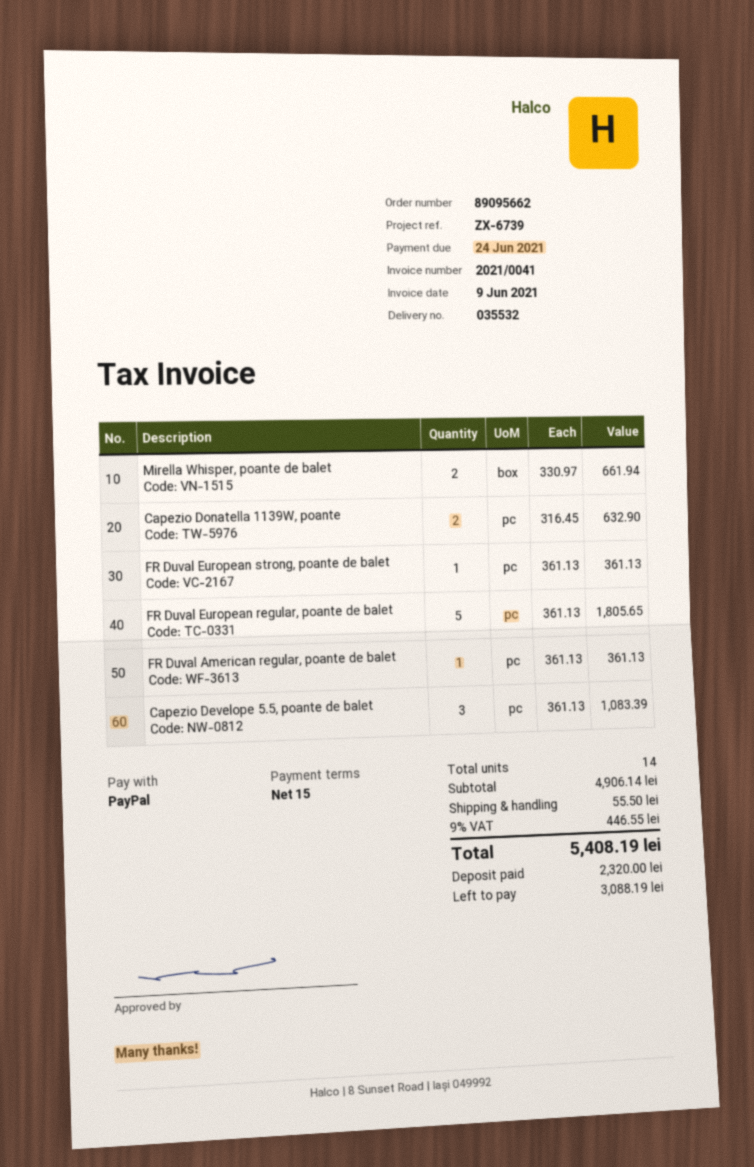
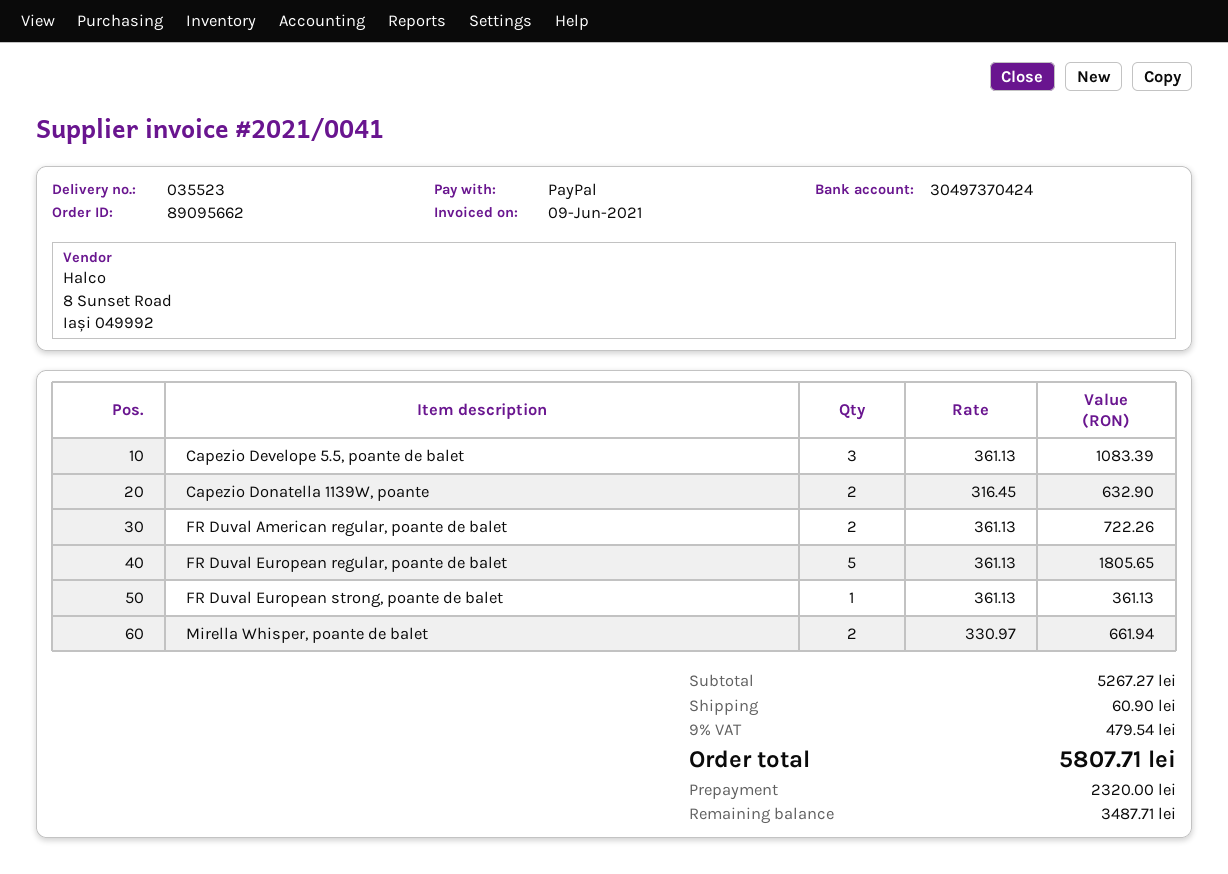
delivery note number: 035532 -> 035523
FR Duval American regular, poante de balet: 1 x 361.13 = 361.13 -> 2 x 361.13 = 722.26
subtotal: 4906.14 -> 5267.27
shipping: 55.50 -> 60.90
tax: 9% = 446.55 -> 9% = 479.54
total: 5408.19 -> 5807.71
balance: 3088.19 -> 3487.71

